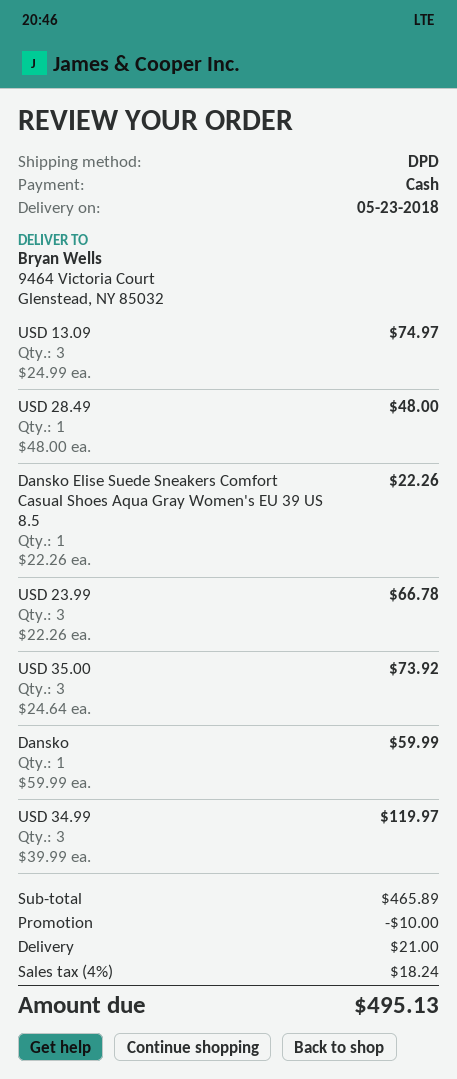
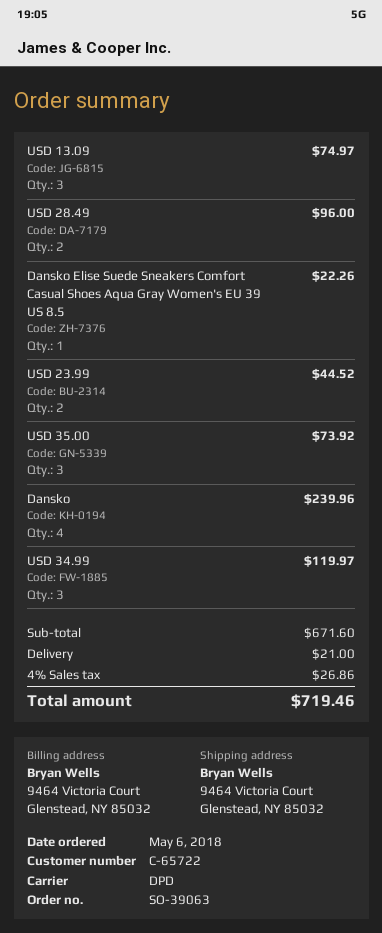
USD 28.49: 1 for 48.00 -> 2 for 96.00
USD 23.99: 3 for 66.78 -> 2 for 44.52
Dansko: 1 for 59.99 -> 4 for 239.96
subtotal: 465.89 -> 671.60
discount: 10.00 -> none
tax: 4% = 18.24 -> 4% = 26.86
total: 495.13 -> 719.46

